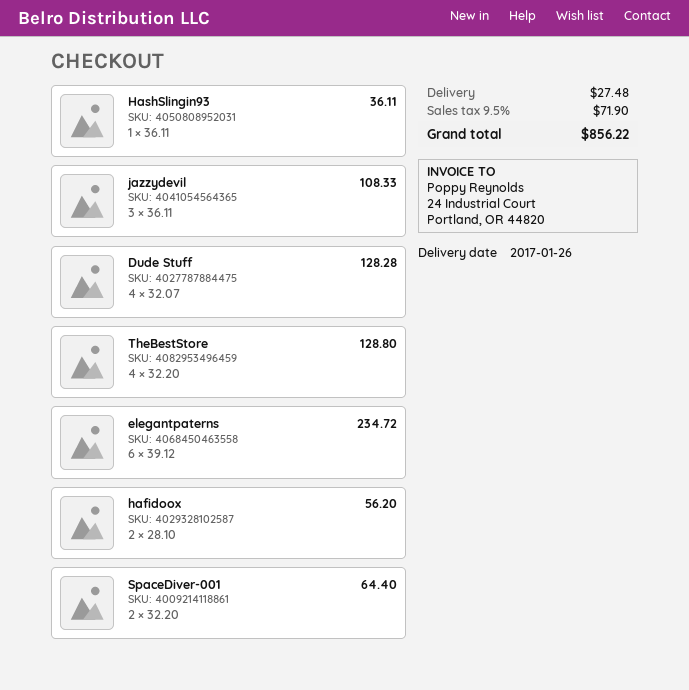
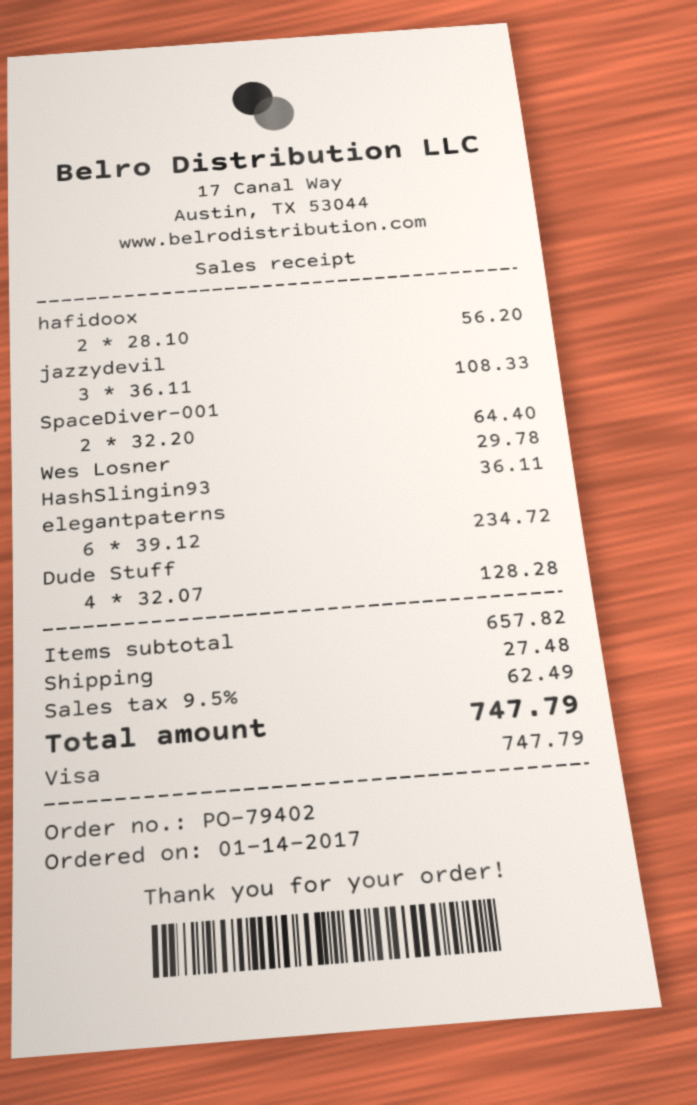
TheBestStore: 4 x 32.20 = 128.80 -> none
Wes Losner: none -> 1 x 29.78 = 29.78
tax: 9.5% = 71.90 -> 9.5% = 62.49
total: 856.22 -> 747.79

